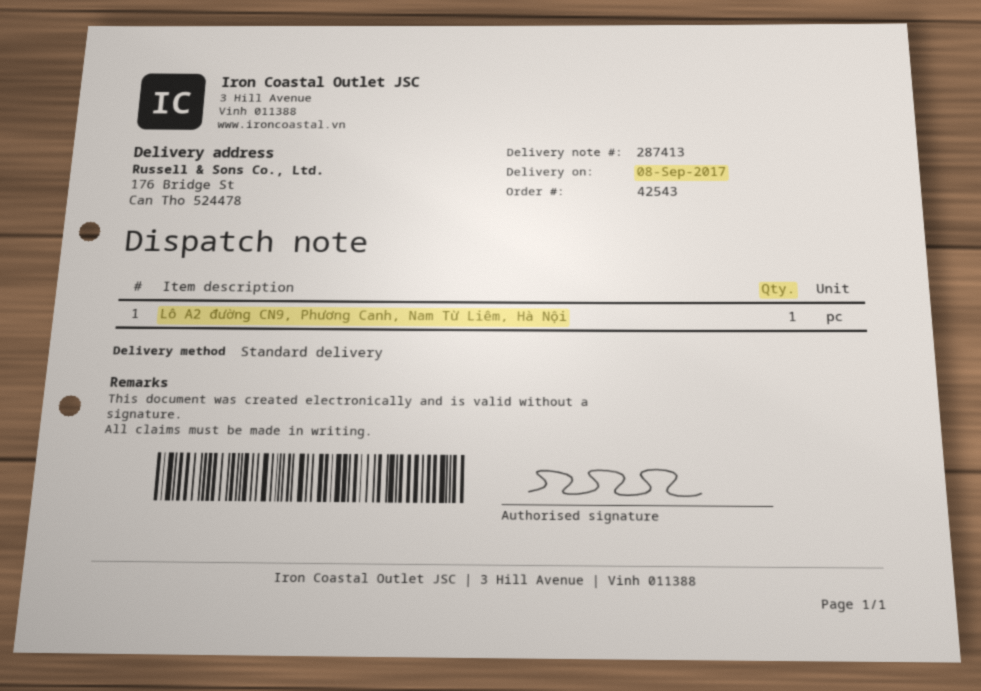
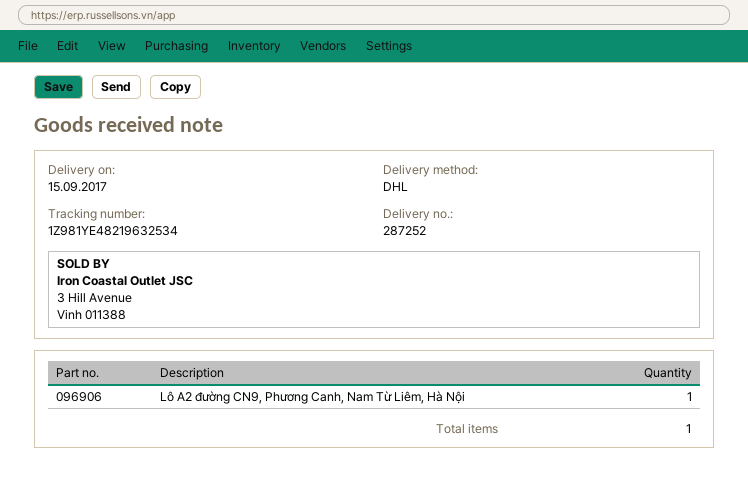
delivery note number: 287413 -> 287252
delivery date: 2017-09-08 -> 2017-09-15
shipping method: standard -> DHL

